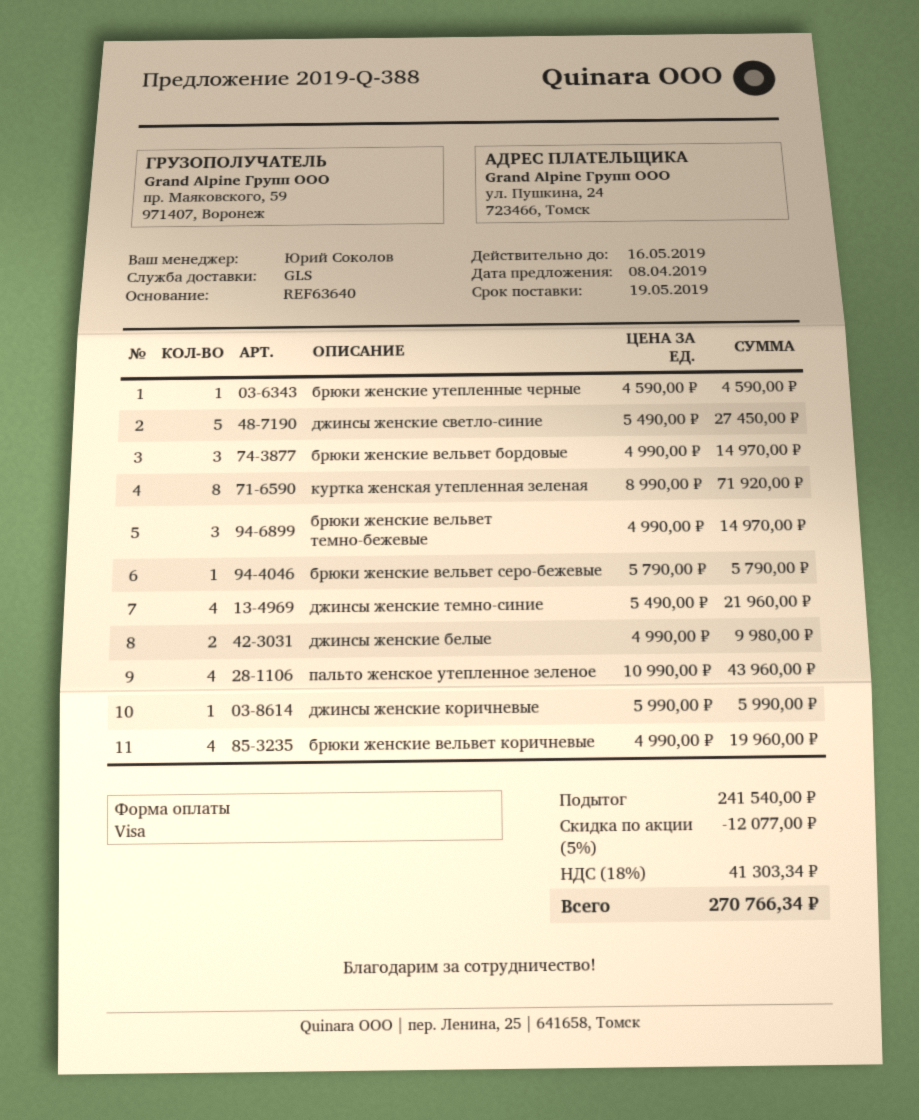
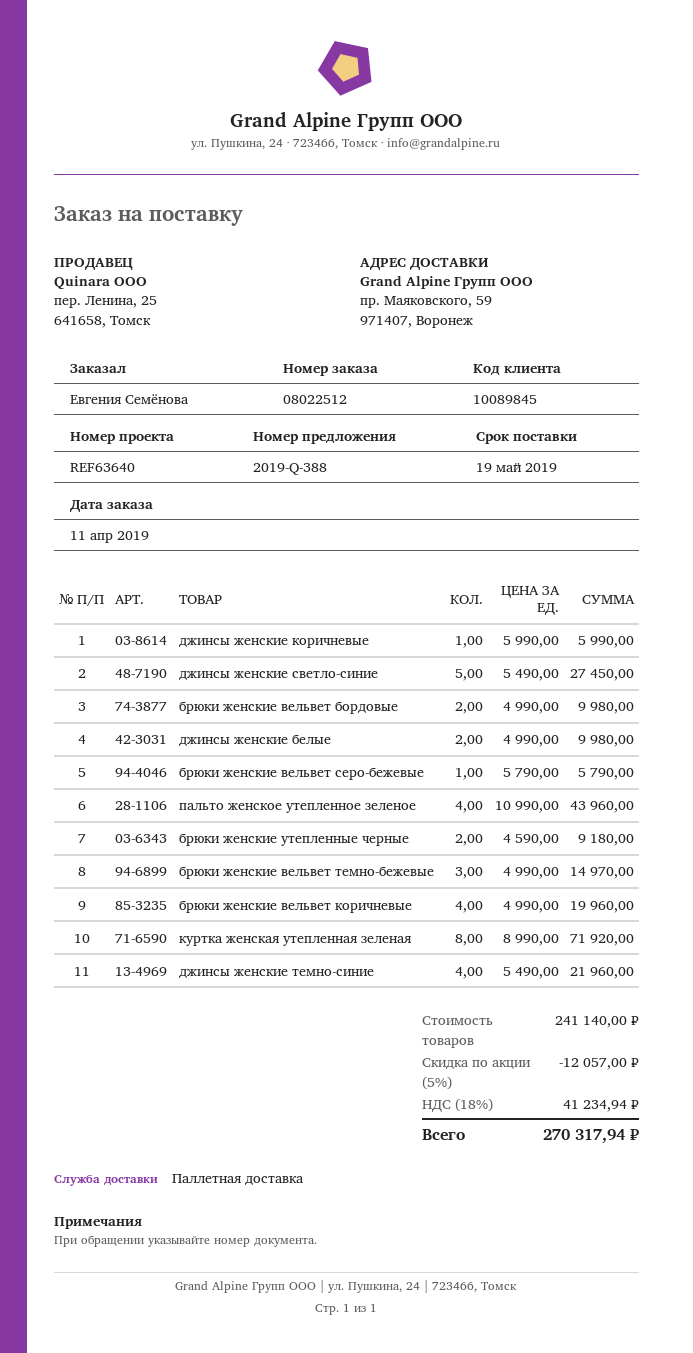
shipping method: GLS -> pallet freight
брюки женские утепленные черные: 1 x 4590.00 = 4590.00 -> 2 x 4590.00 = 9180.00
брюки женские вельвет бордовые: 3 x 4990.00 = 14970.00 -> 2 x 4990.00 = 9980.00
subtotal: 241540.00 -> 241140.00
discount: 5% = 12077.00 -> 5% = 12057.00
tax: 18% = 41303.34 -> 18% = 41234.94
total: 270766.34 -> 270317.94

